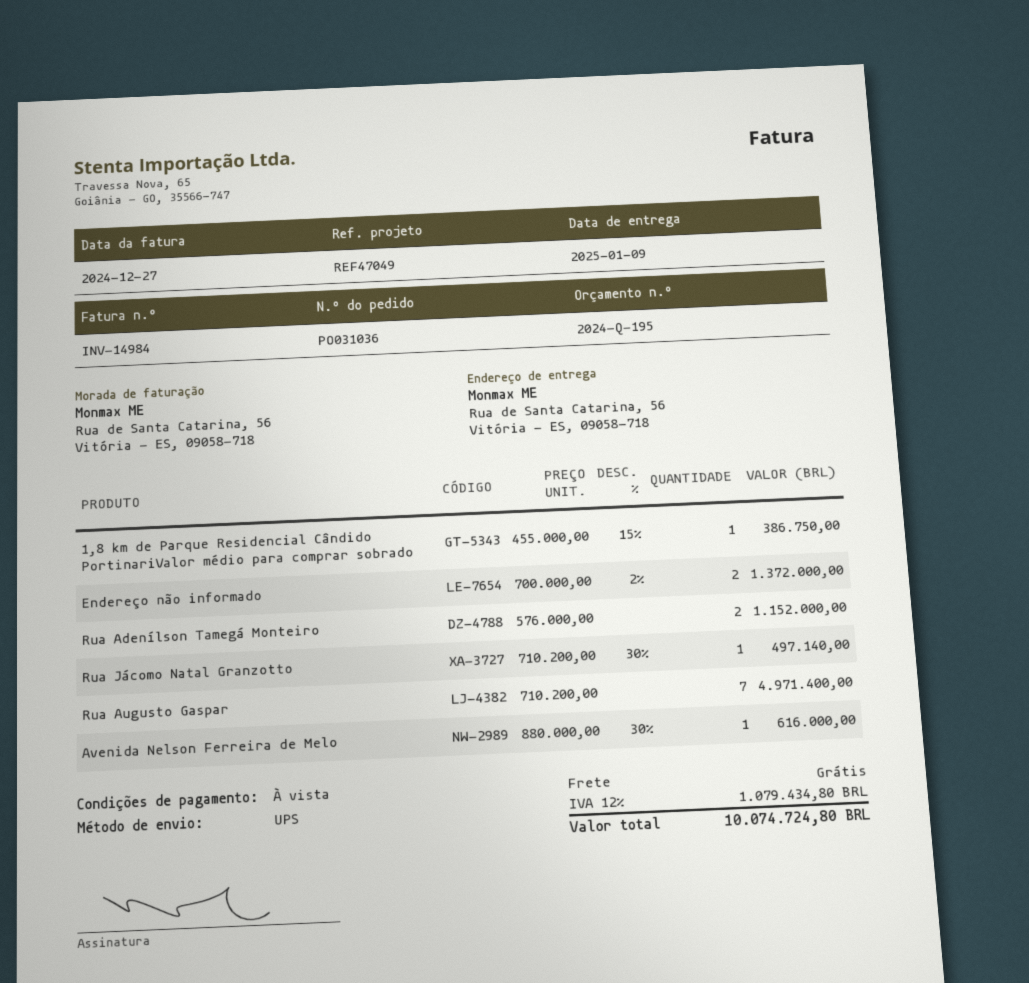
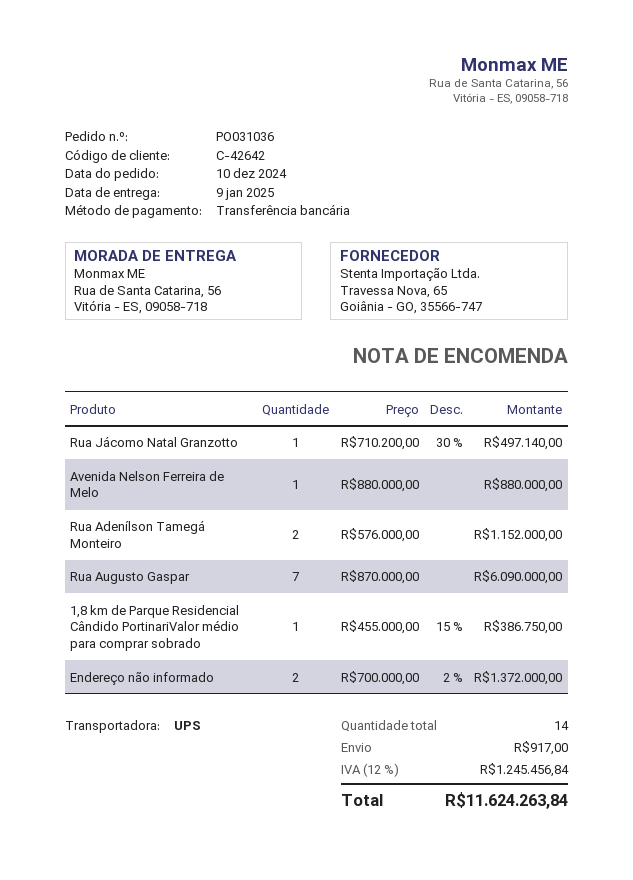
Rua Augusto Gaspar: 7 x 710200.00 = 4971400.00 -> 7 x 870000.00 = 6090000.00
Avenida Nelson Ferreira de Melo: 1 x 880000.00 - 30% = 616000.00 -> 1 x 880000.00 = 880000.00
shipping: 0.00 -> 917.00
tax: 12% = 1079434.80 -> 12% = 1245456.84
total: 10074724.80 -> 11624263.84

